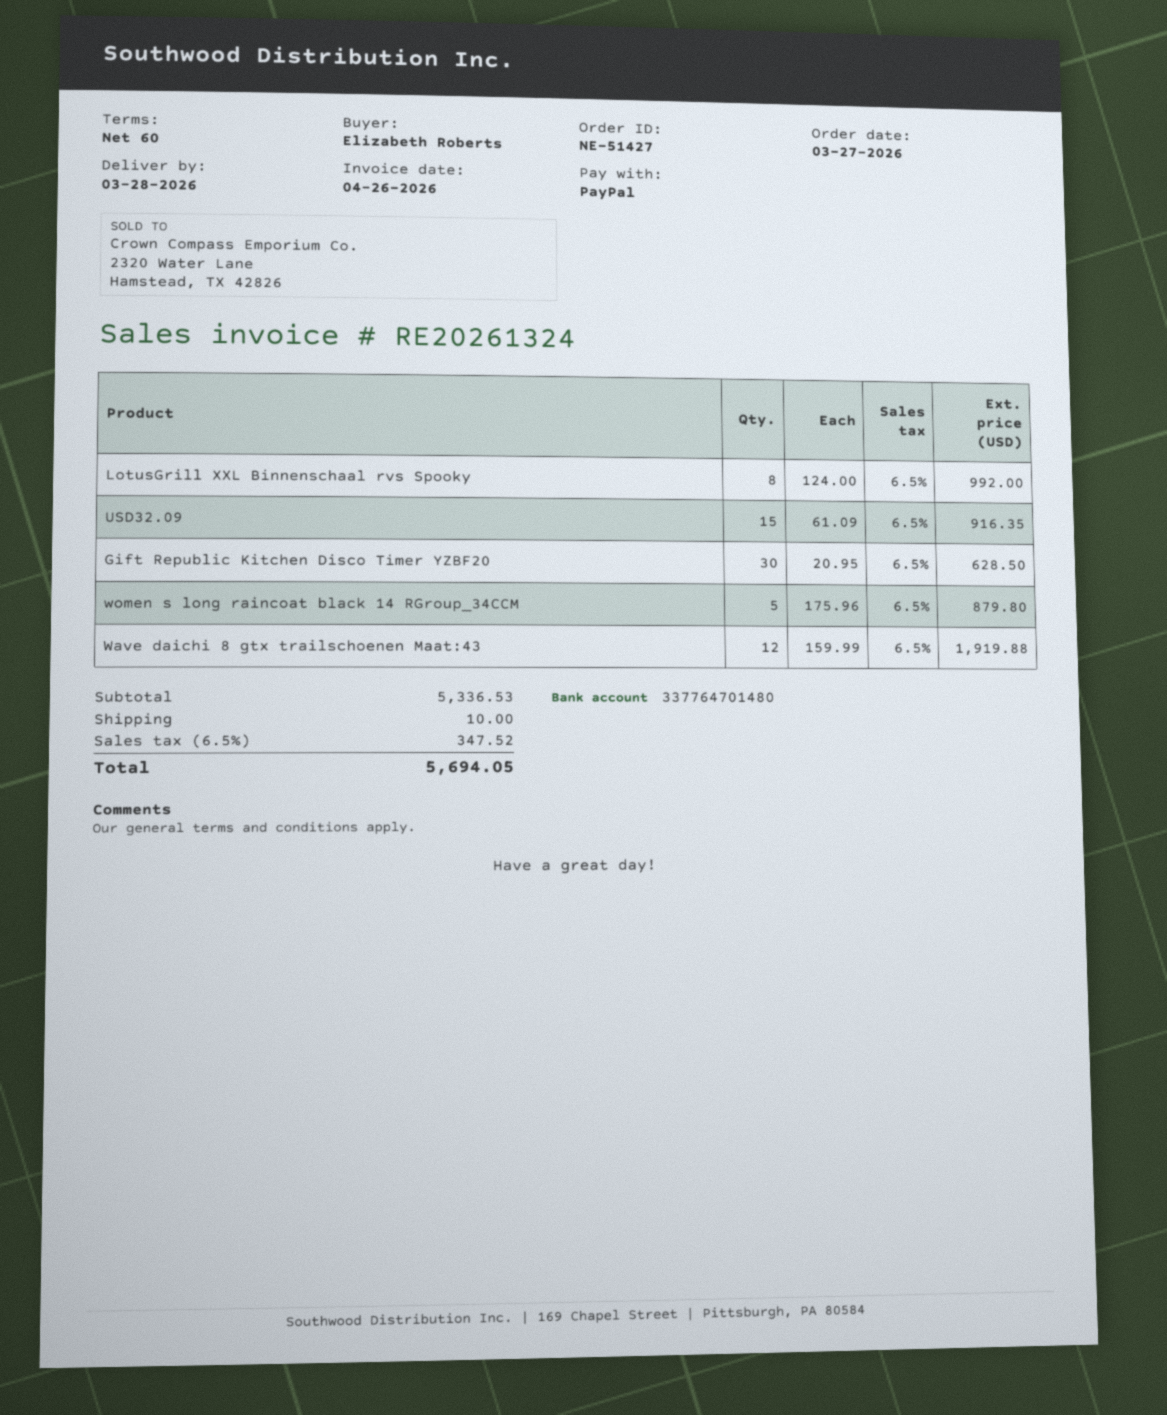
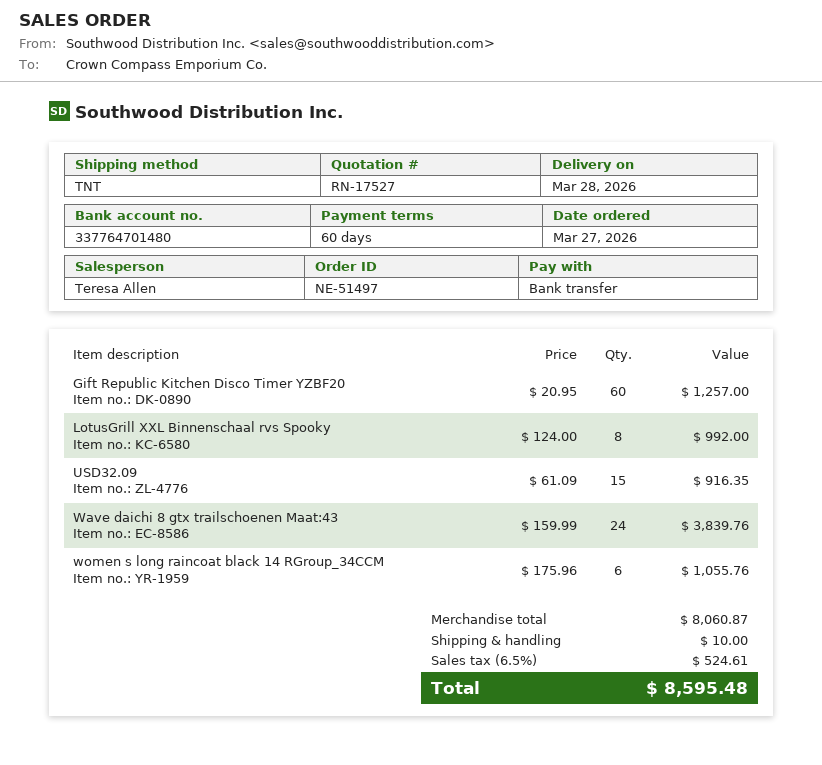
order number: NE-51427 -> NE-51497
payment method: PayPal -> bank transfer
Gift Republic Kitchen Disco Timer YZBF20: 30 x 20.95 = 628.50 -> 60 x 20.95 = 1257.00
women s long raincoat black 14 RGroup_34CCM: 5 x 175.96 = 879.80 -> 6 x 175.96 = 1055.76
Wave daichi 8 gtx trailschoenen Maat:43: 12 x 159.99 = 1919.88 -> 24 x 159.99 = 3839.76
subtotal: 5336.53 -> 8060.87
tax: 6.5% = 347.52 -> 6.5% = 524.61
total: 5694.05 -> 8595.48

